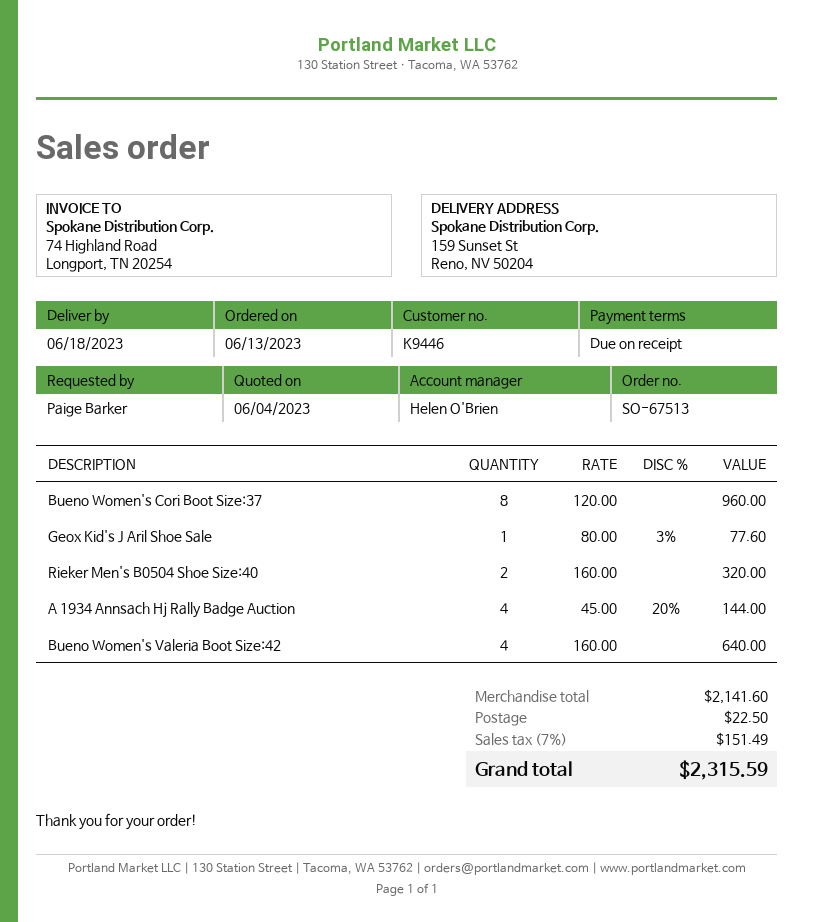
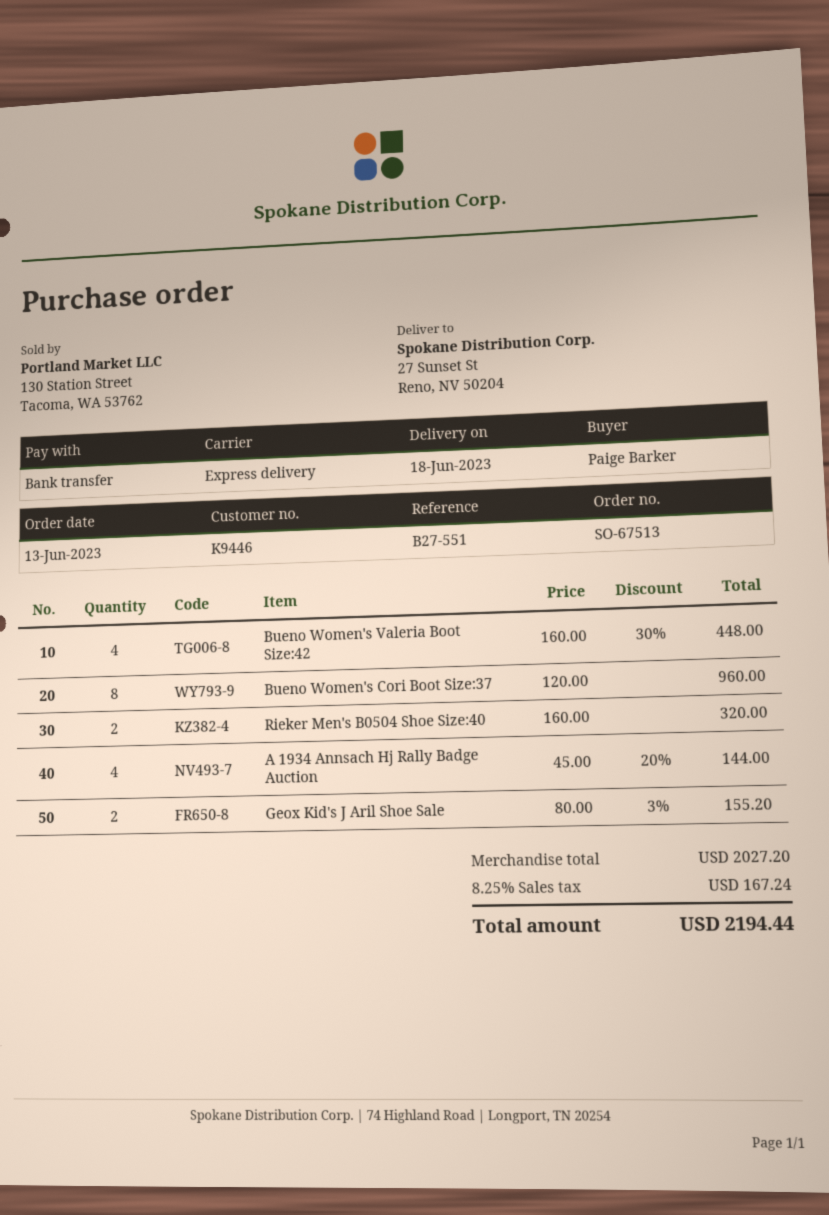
ship to: 159 Sunset St, Reno, NV 50204 -> 27 Sunset St, Reno, NV 50204
Geox Kid's J Aril Shoe Sale: 1 x 80.00 - 3% = 77.60 -> 2 x 80.00 - 3% = 155.20
Bueno Women's Valeria Boot Size:42: 4 x 160.00 = 640.00 -> 4 x 160.00 - 30% = 448.00
subtotal: 2141.60 -> 2027.20
shipping: 22.50 -> none
tax: 7% = 151.49 -> 8.25% = 167.24
total: 2315.59 -> 2194.44

